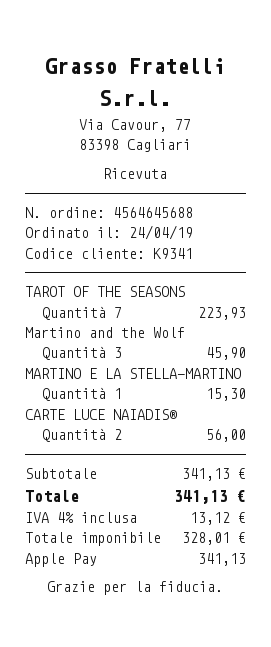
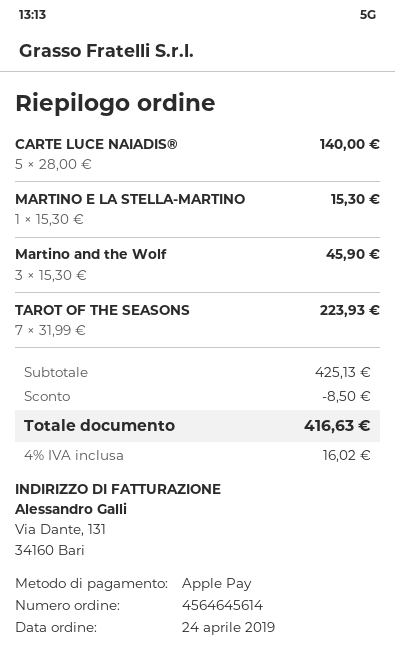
order number: 4564645688 -> 4564645614
CARTE LUCE NAIADIS®: 2 for 56.00 -> 5 for 140.00
subtotal: 341.13 -> 425.13
discount: none -> 8.50
tax: 4% = 13.12 -> 4% = 16.02
total: 341.13 -> 416.63

